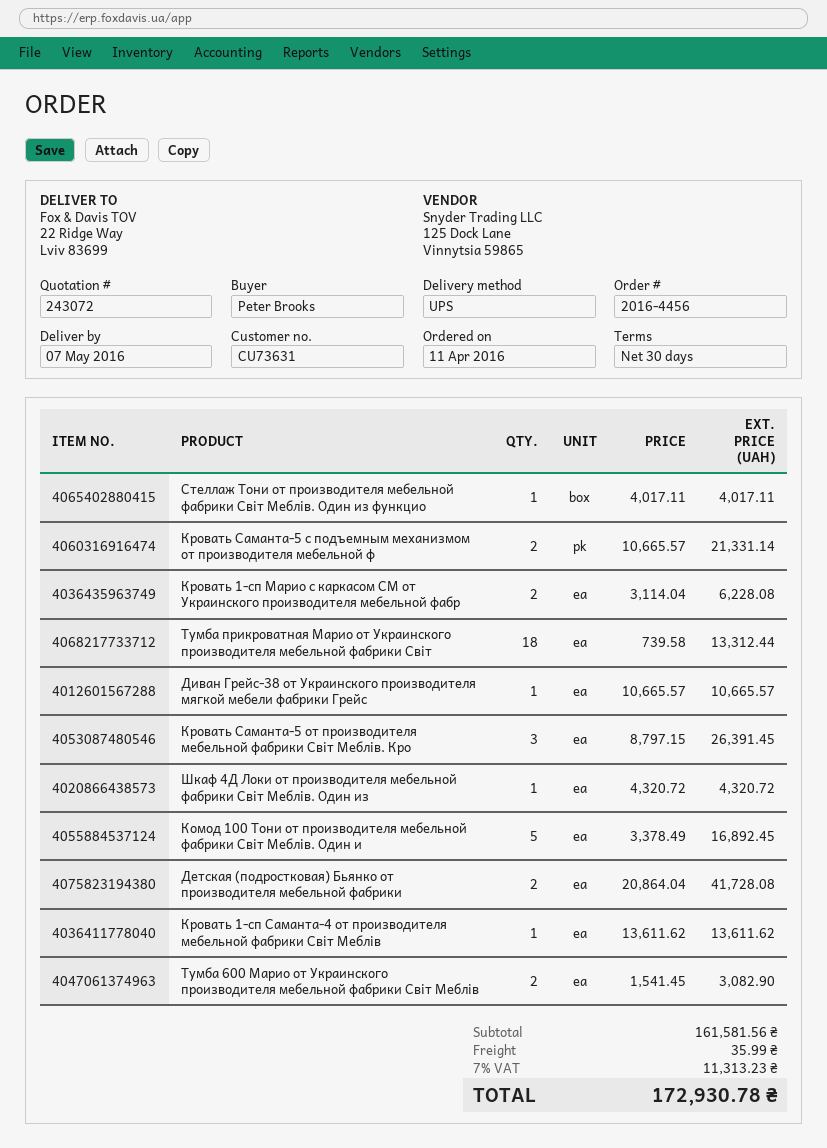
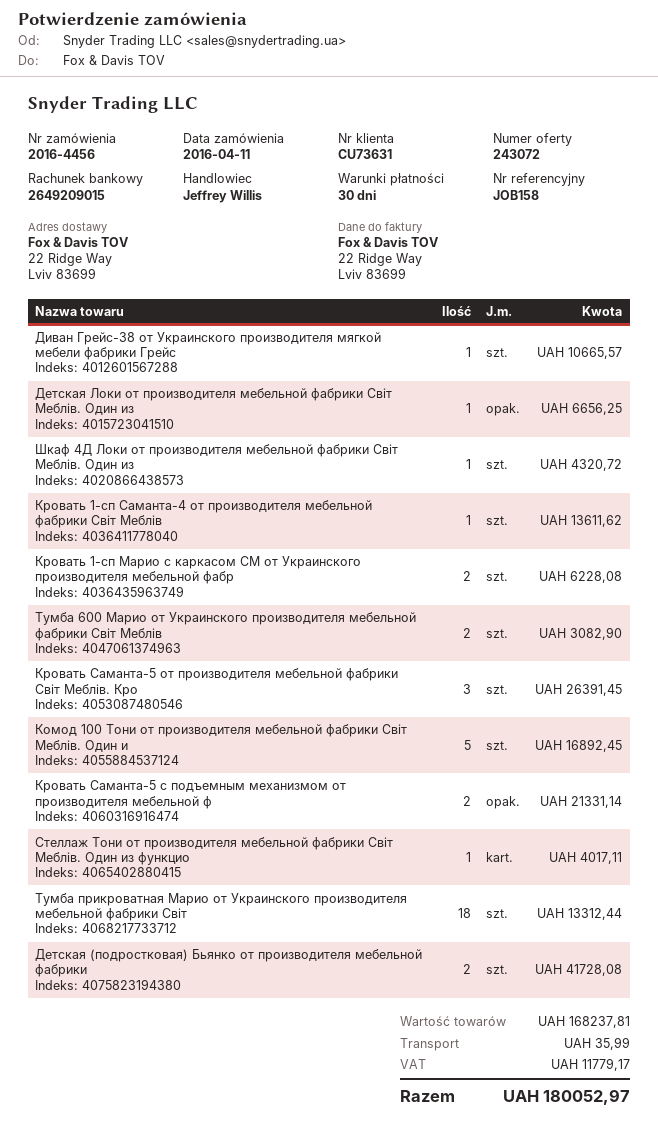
Детская Локи от производителя мебельной фабрики Свiт Меблiв. Один из: none -> 1 for 6656.25
subtotal: 161581.56 -> 168237.81
tax: 11313.23 -> 11779.17
total: 172930.78 -> 180052.97

